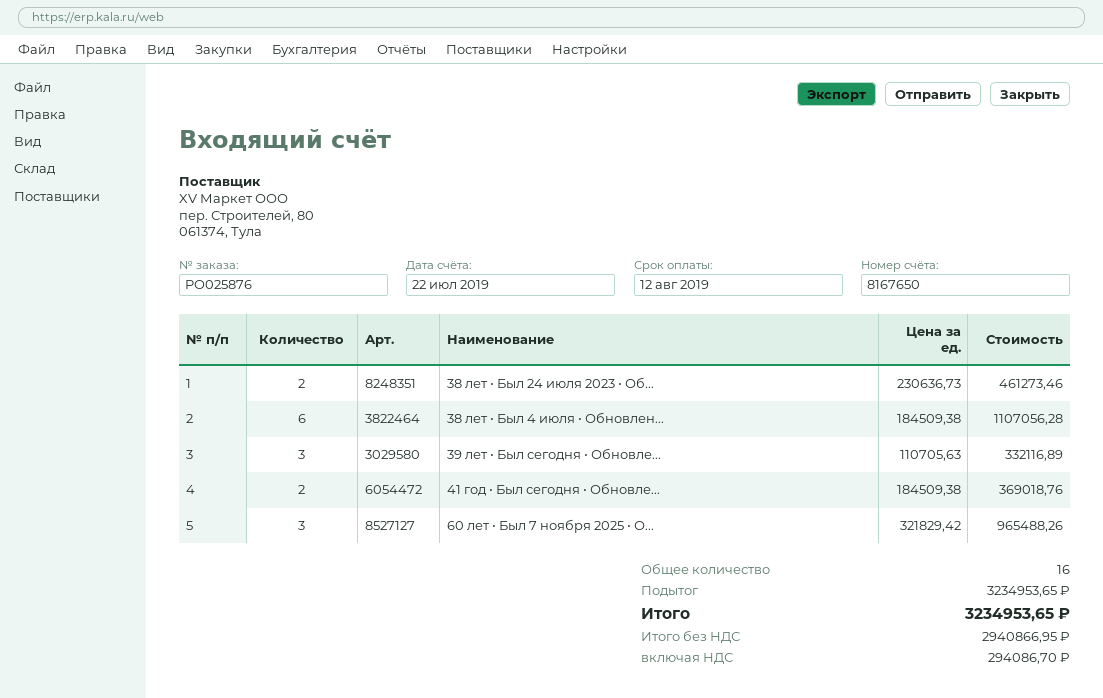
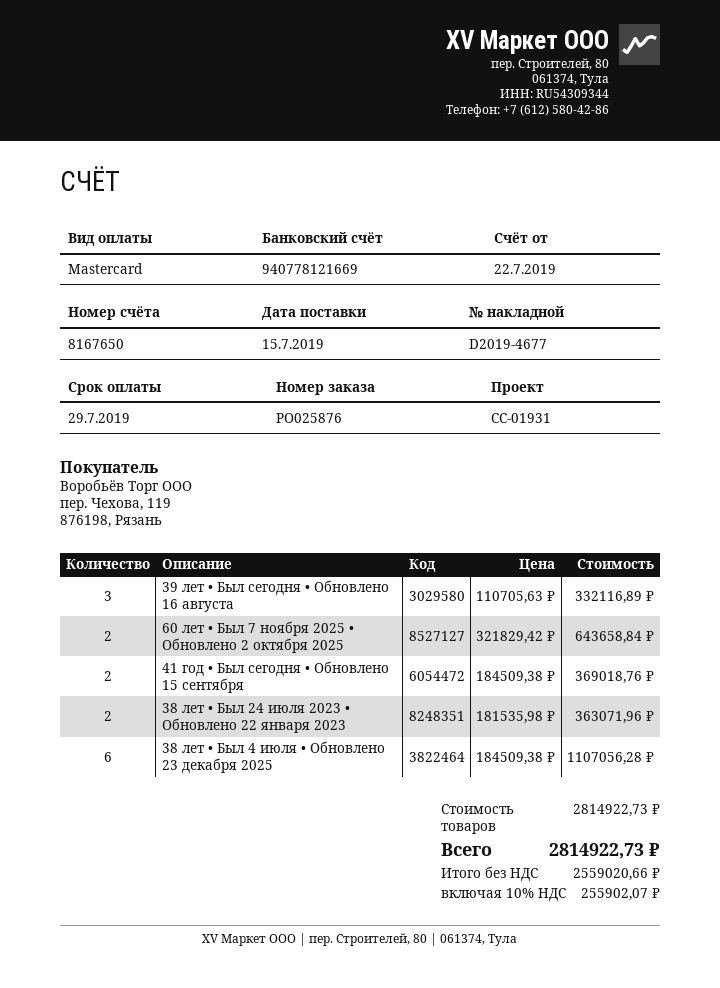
due date: 2019-08-12 -> 2019-07-29
38 лет • Был 24 июля 2023 • Об...: 2 x 230636.73 = 461273.46 -> 2 x 181535.98 = 363071.96
60 лет • Был 7 ноября 2025 • О...: 3 x 321829.42 = 965488.26 -> 2 x 321829.42 = 643658.84
subtotal: 3234953.65 -> 2814922.73
net: 2940866.95 -> 2559020.66
tax: 294086.70 -> 255902.07
total: 3234953.65 -> 2814922.73

